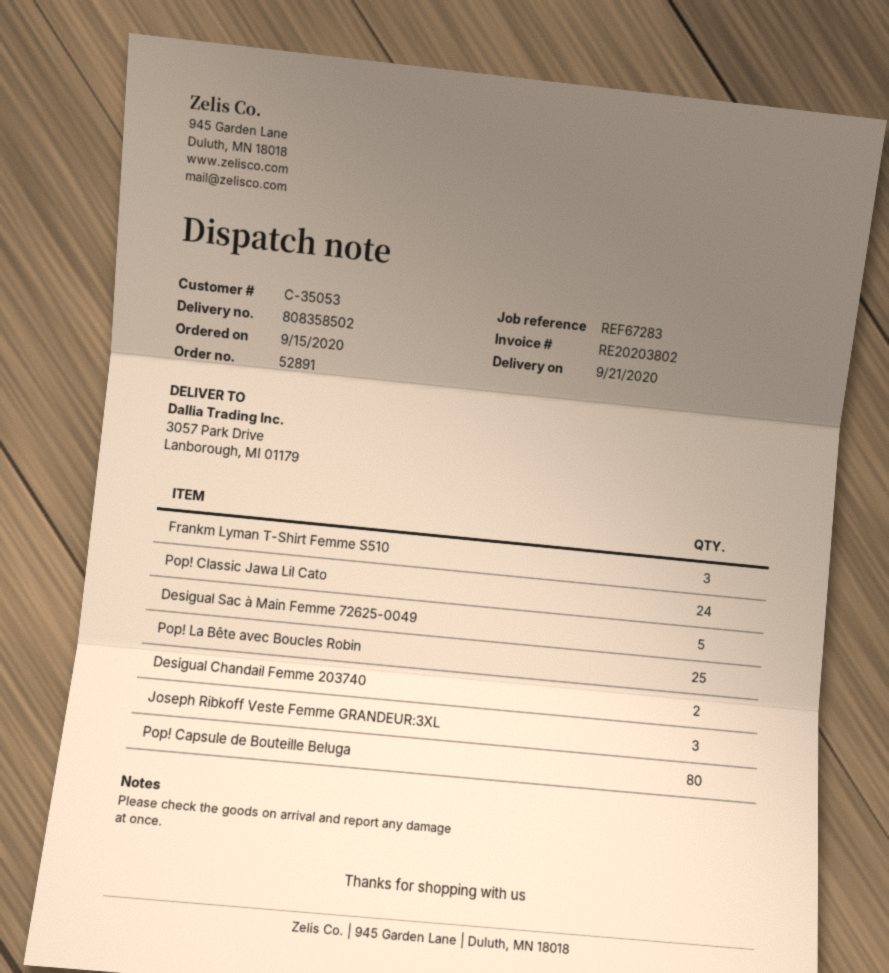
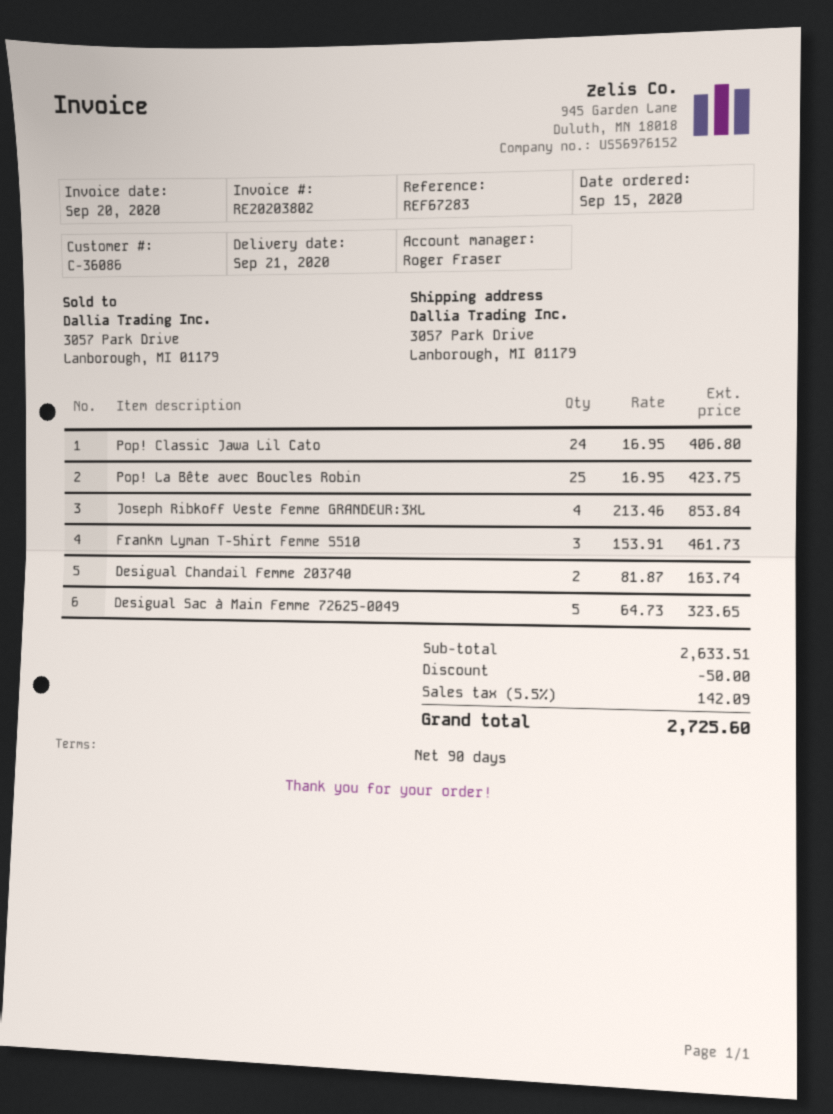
customer number: C-35053 -> C-36086
Joseph Ribkoff Veste Femme GRANDEUR:3XL: 3 -> 4
Pop! Capsule de Bouteille Beluga: 80 -> none

